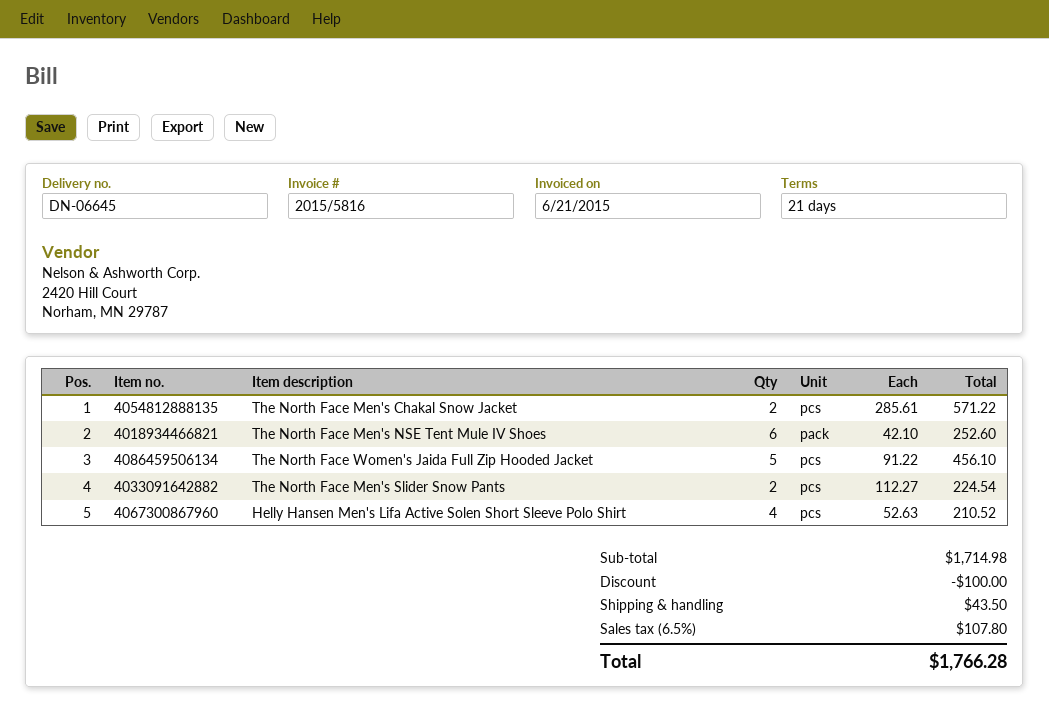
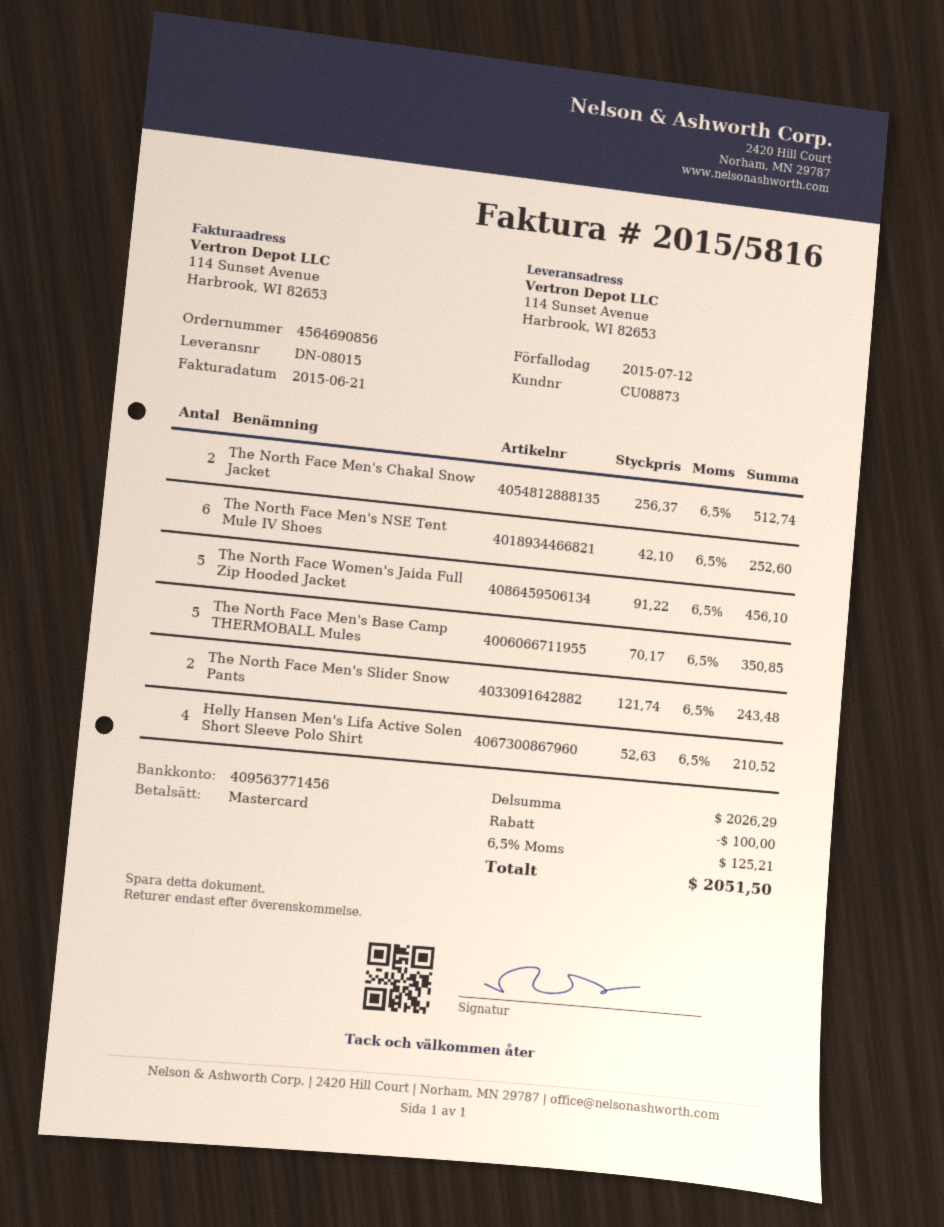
delivery note number: DN-06645 -> DN-08015
The North Face Men's Chakal Snow Jacket: 2 x 285.61 = 571.22 -> 2 x 256.37 = 512.74
The North Face Men's Slider Snow Pants: 2 x 112.27 = 224.54 -> 2 x 121.74 = 243.48
The North Face Men's Base Camp THERMOBALL Mules: none -> 5 x 70.17 = 350.85
subtotal: 1714.98 -> 2026.29
shipping: 43.50 -> none
tax: 6.5% = 107.80 -> 6.5% = 125.21
total: 1766.28 -> 2051.50

